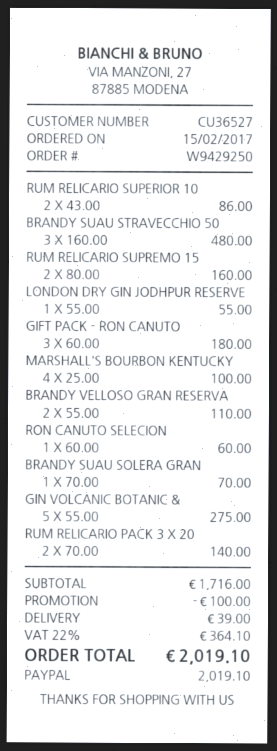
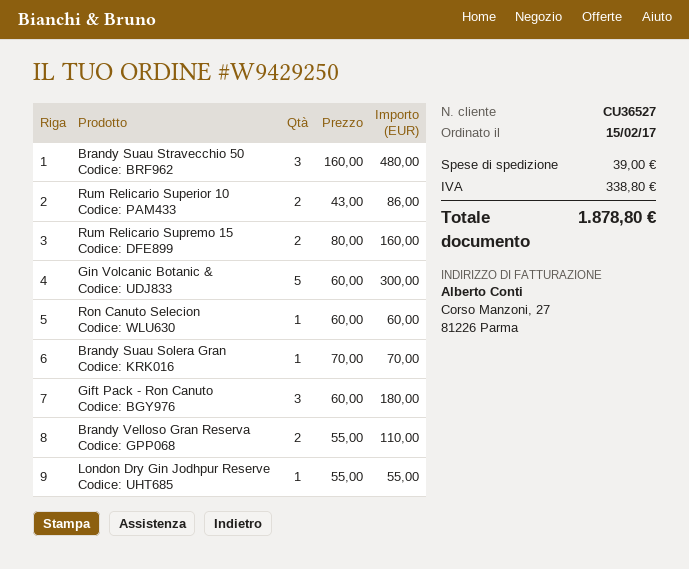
MARSHALL'S BOURBON KENTUCKY: 4 x 25.00 = 100.00 -> none
GIN VOLCANIC BOTANIC &: 5 x 55.00 = 275.00 -> 5 x 60.00 = 300.00
RUM RELICARIO PACK 3 X 20: 2 x 70.00 = 140.00 -> none
discount: 100.00 -> none
tax: 364.10 -> 338.80
total: 2019.10 -> 1878.80

